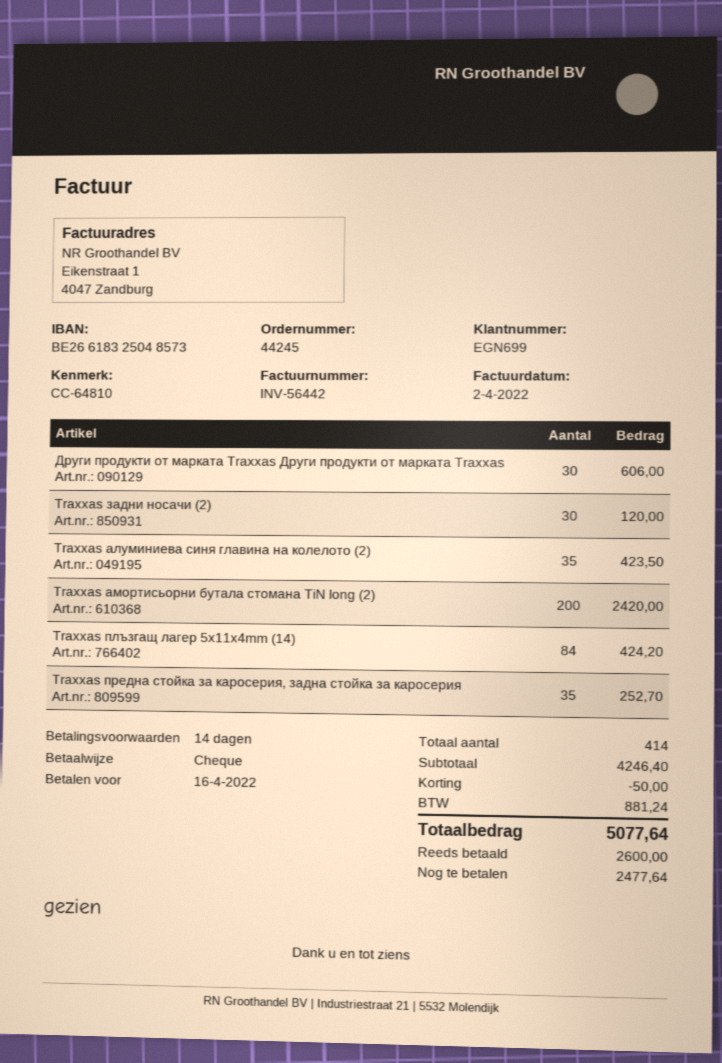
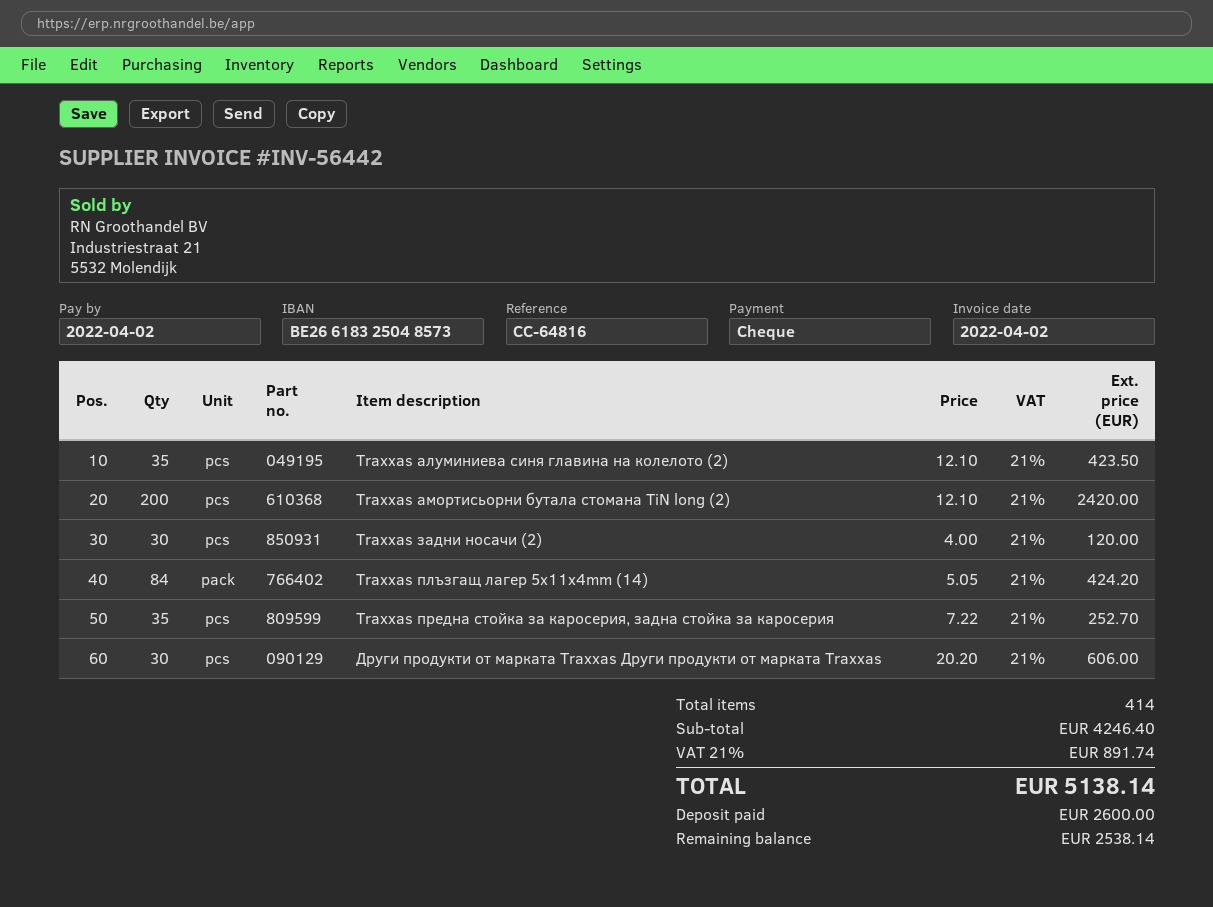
due date: 2022-04-16 -> 2022-04-02
reference: CC-64810 -> CC-64816
discount: 50.00 -> none
tax: 881.24 -> 891.74
total: 5077.64 -> 5138.14
balance: 2477.64 -> 2538.14

